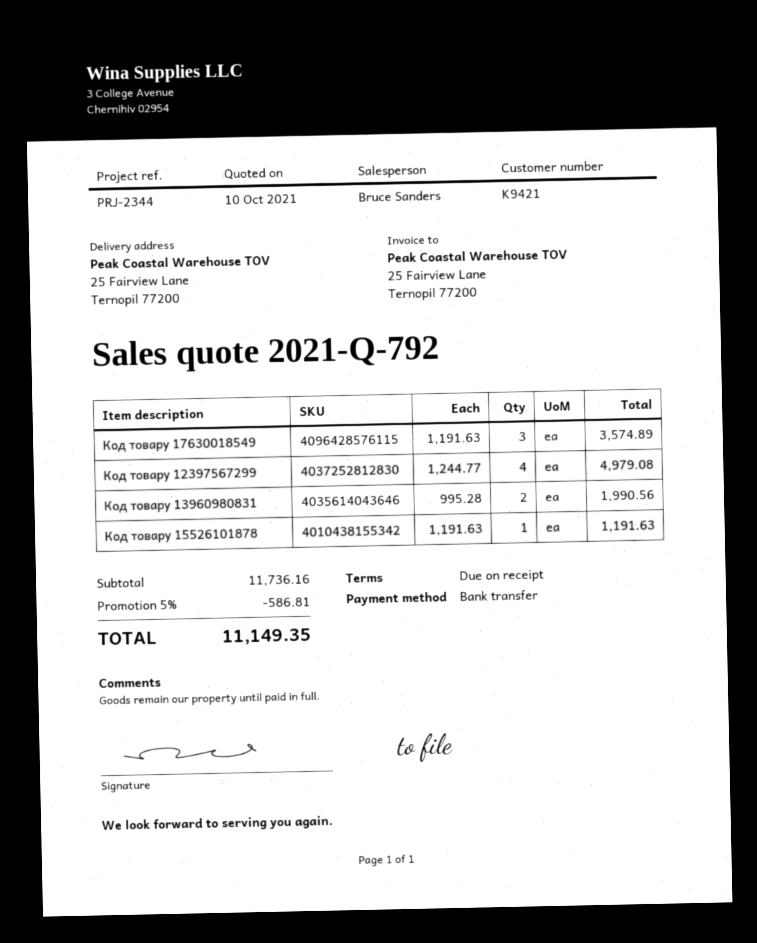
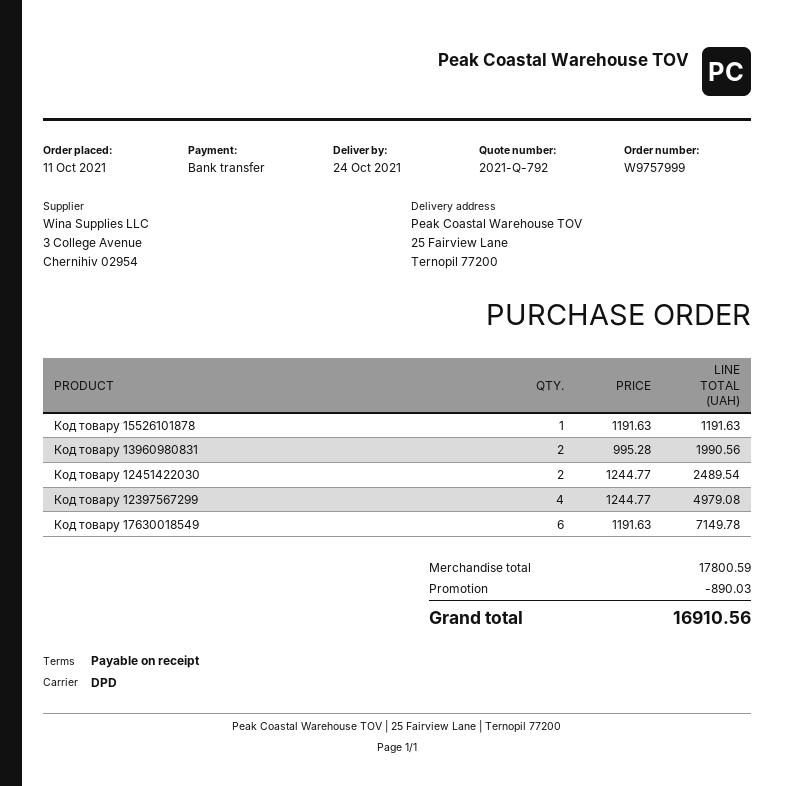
Код товару 17630018549: 3 x 1191.63 = 3574.89 -> 6 x 1191.63 = 7149.78
Код товару 12451422030: none -> 2 x 1244.77 = 2489.54
subtotal: 11736.16 -> 17800.59
discount: 586.81 -> 890.03
total: 11149.35 -> 16910.56

